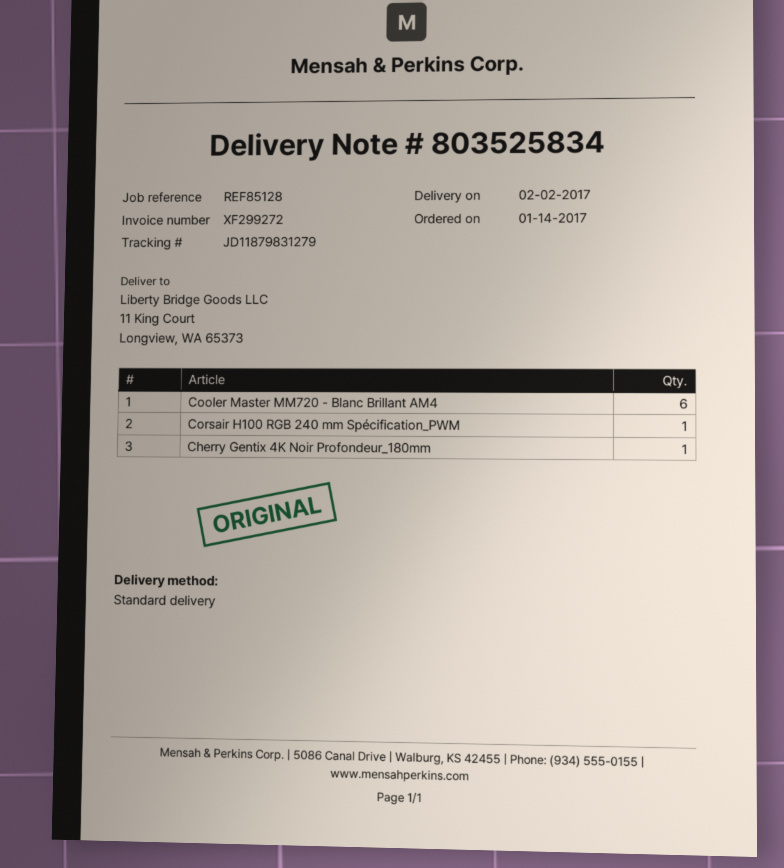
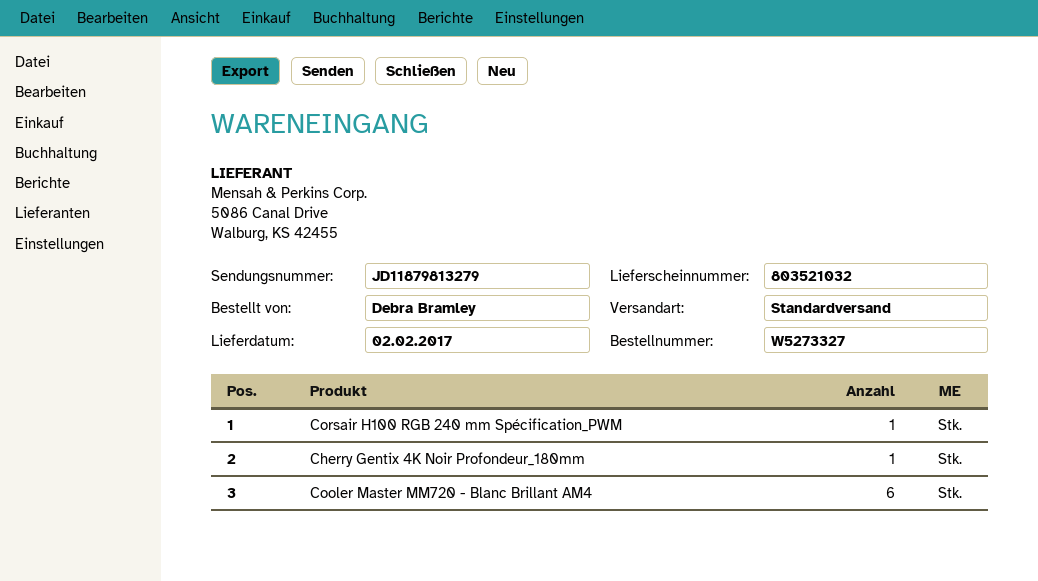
delivery note number: 803525834 -> 803521032
tracking number: JD11879831279 -> JD11879813279

